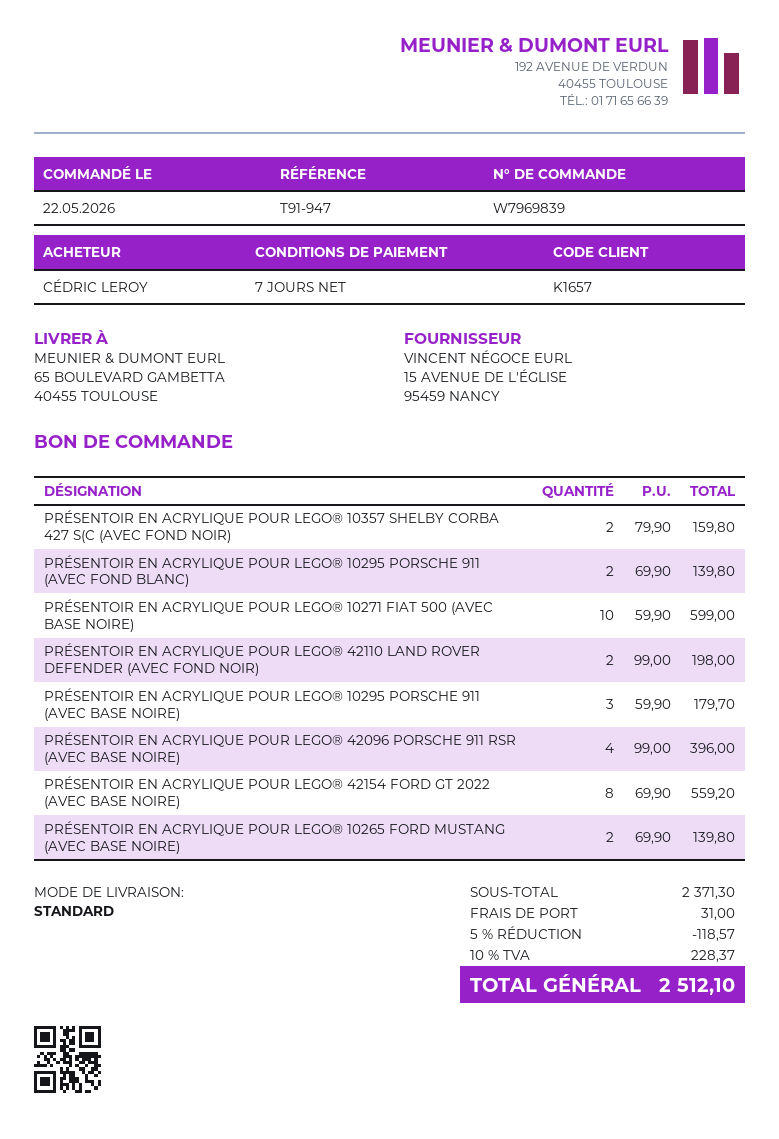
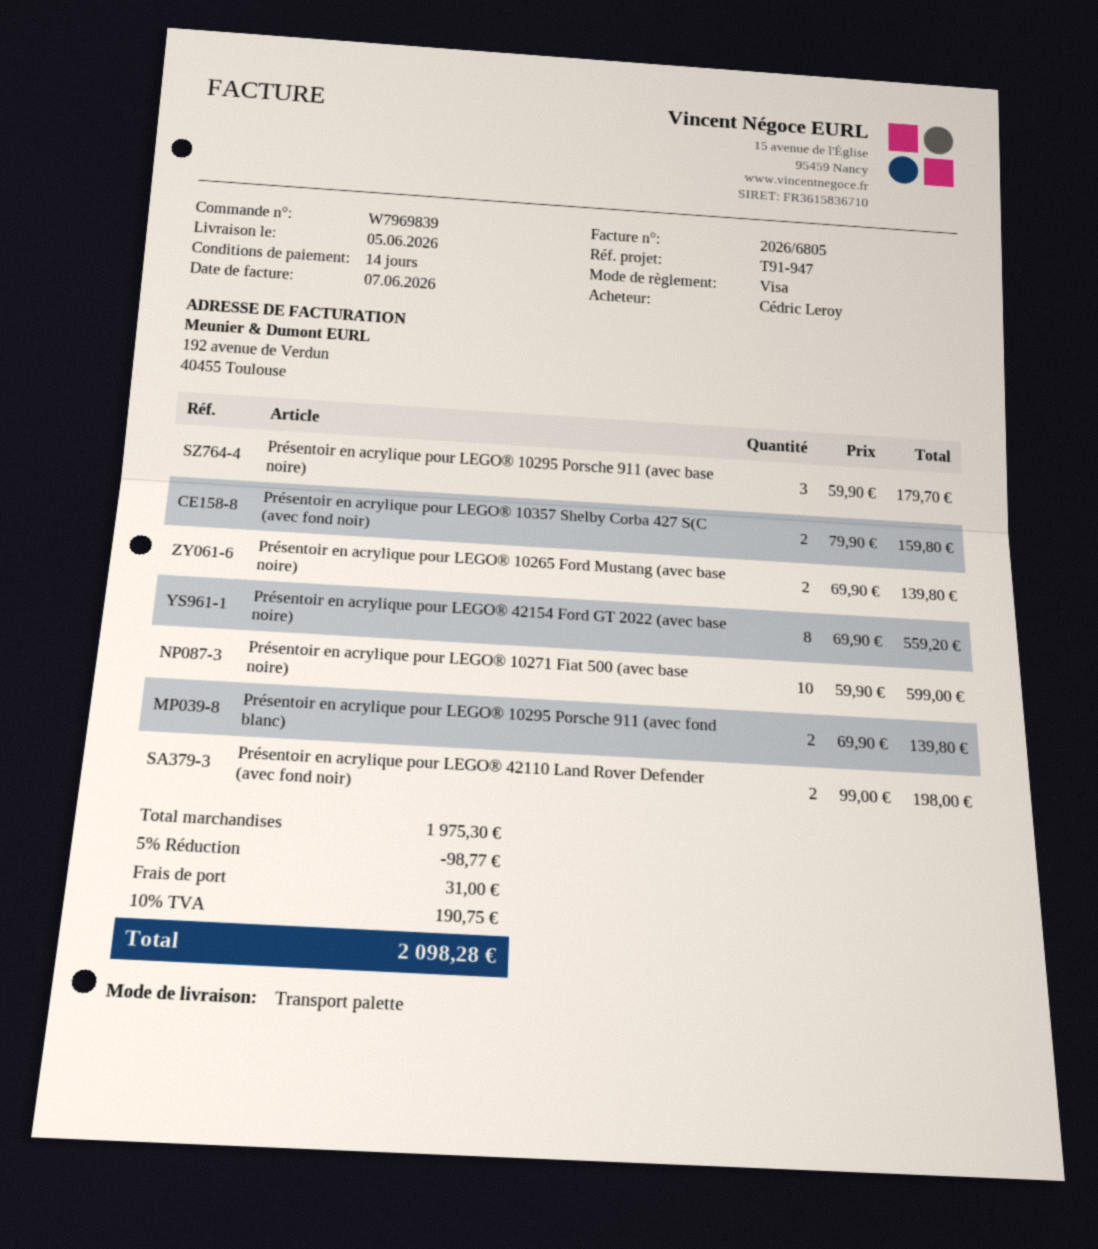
payment terms: 7 days -> 14 days
shipping method: standard -> pallet freight
PRÉSENTOIR EN ACRYLIQUE POUR LEGO® 42096 PORSCHE 911 RSR (AVEC BASE NOIRE): 4 x 99.00 = 396.00 -> none
subtotal: 2371.30 -> 1975.30
discount: 5% = 118.57 -> 5% = 98.77
tax: 10% = 228.37 -> 10% = 190.75
total: 2512.10 -> 2098.28

